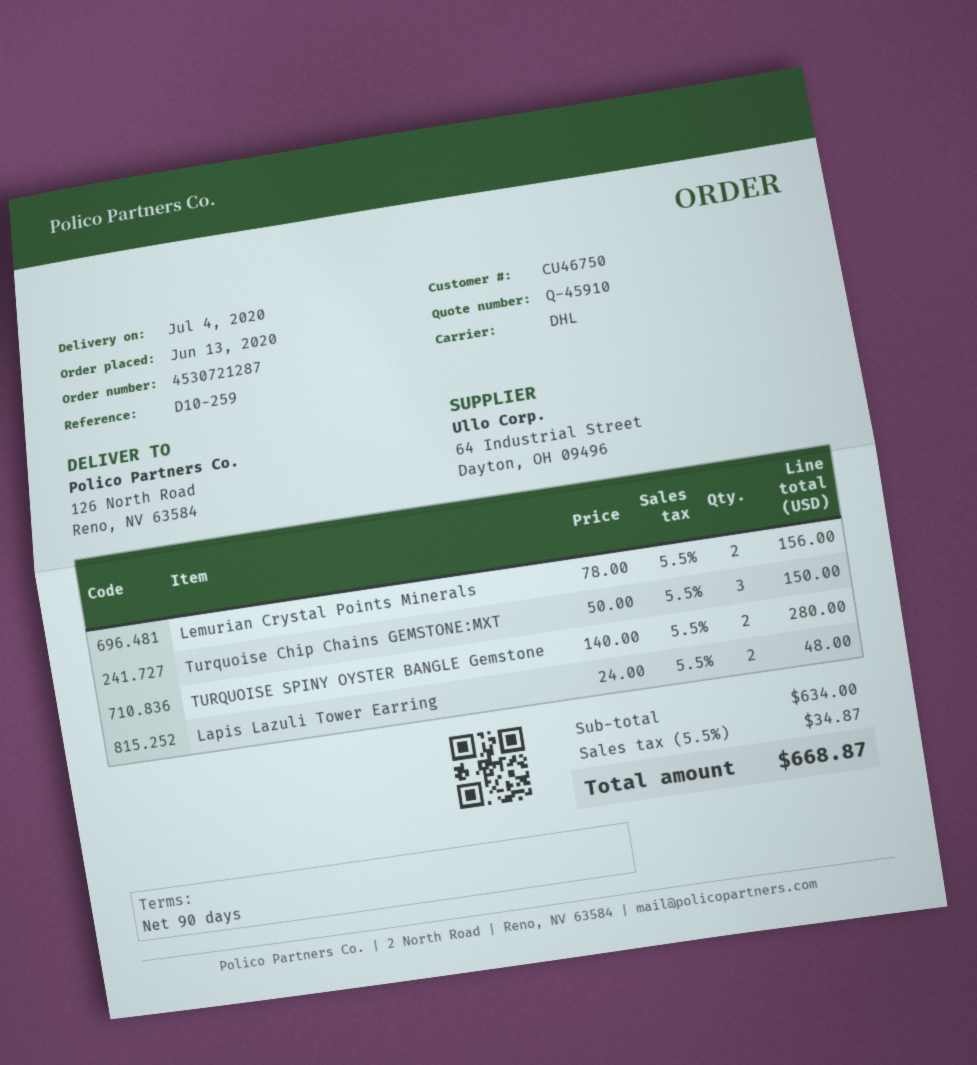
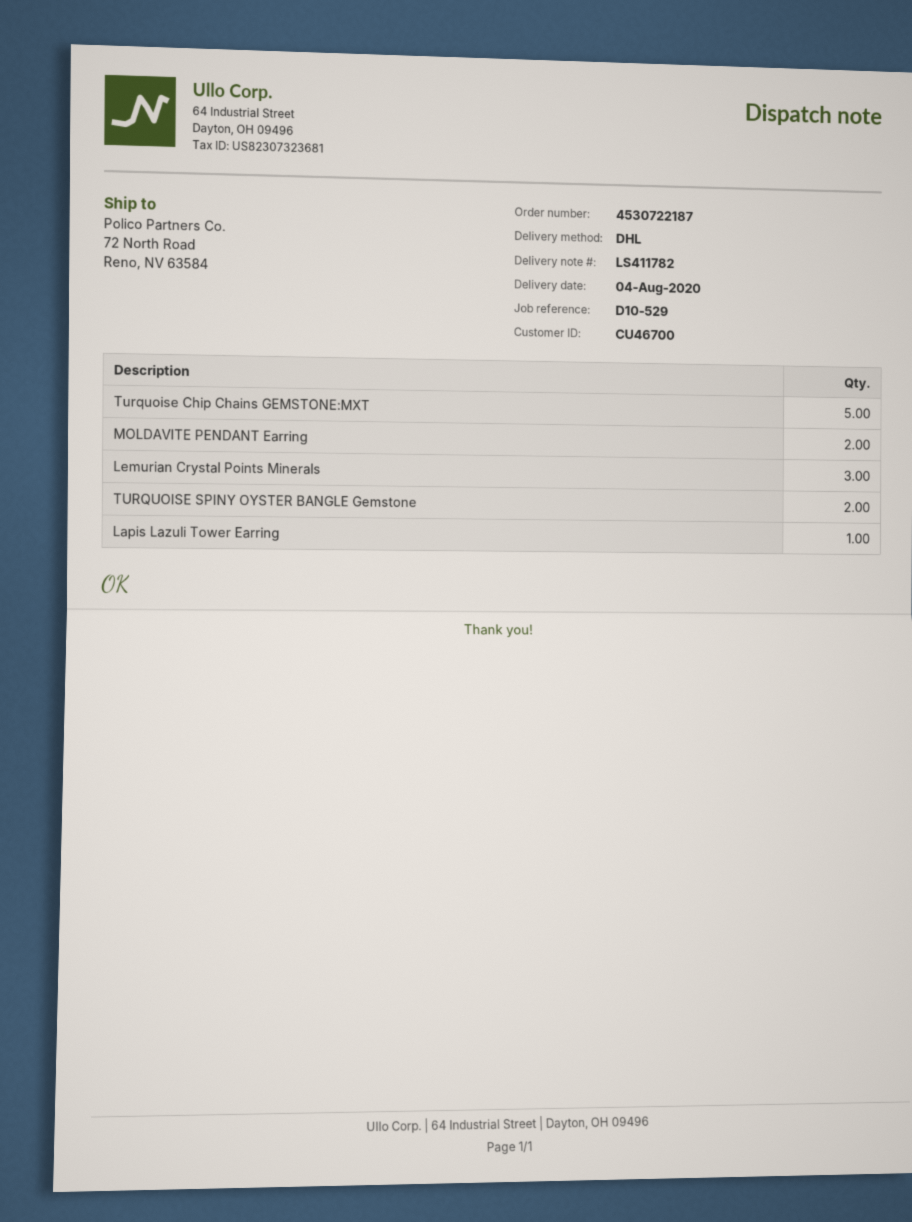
order number: 4530721287 -> 4530722187
delivery date: 2020-07-04 -> 2020-08-04
customer number: CU46750 -> CU46700
reference: D10-259 -> D10-529
ship to: 126 North Road, Reno, NV 63584 -> 72 North Road, Reno, NV 63584
Lemurian Crystal Points Minerals: 2 -> 3
Turquoise Chip Chains GEMSTONE:MXT: 3 -> 5
Lapis Lazuli Tower Earring: 2 -> 1
MOLDAVITE PENDANT Earring: none -> 2

